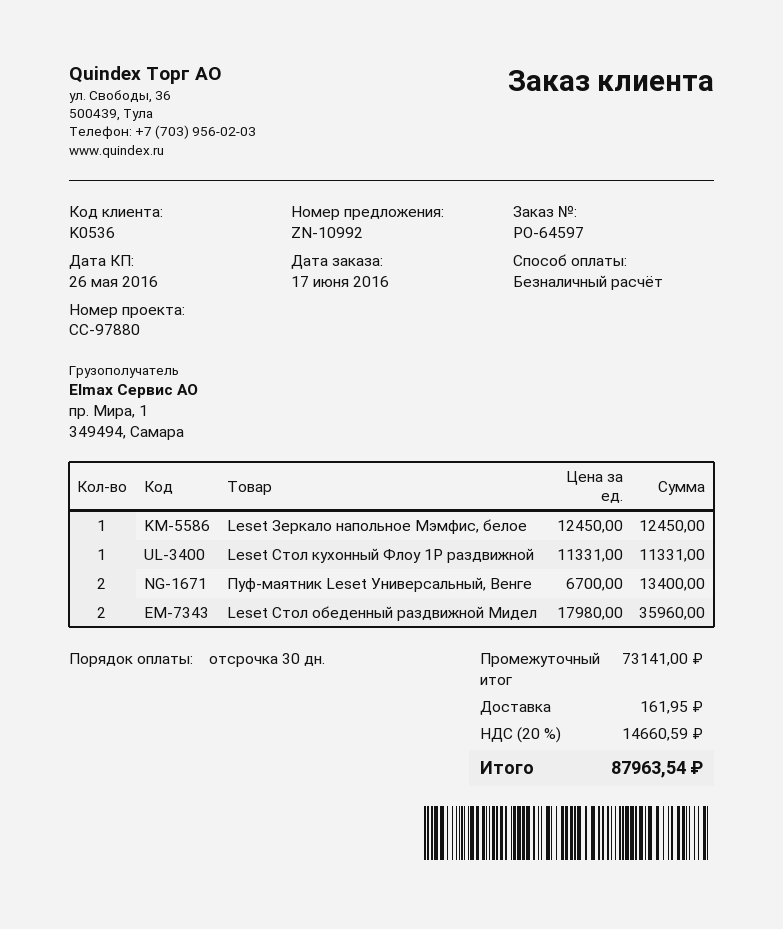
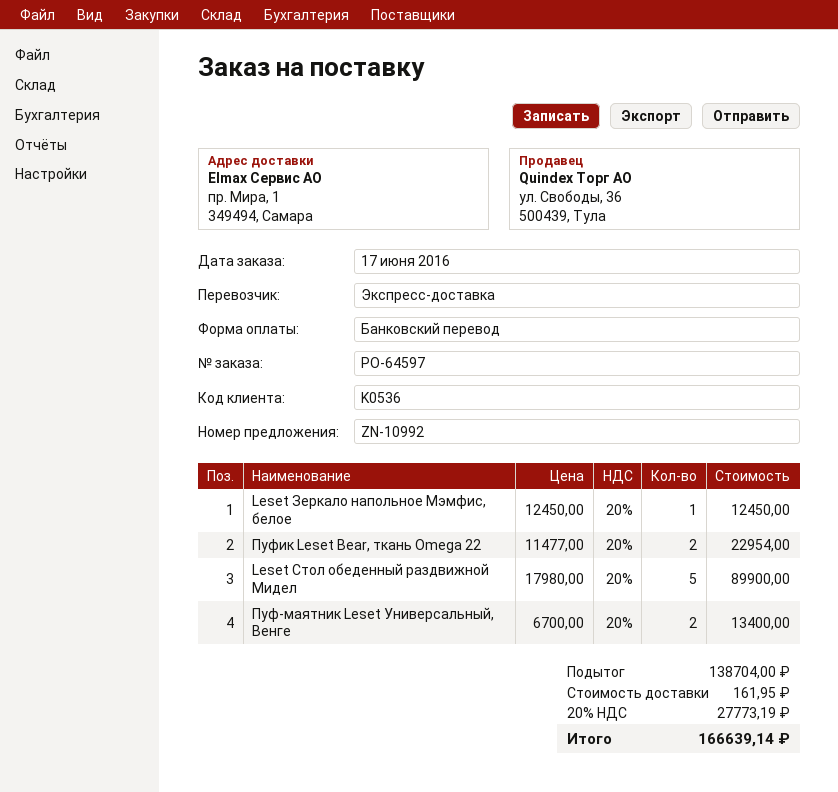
Leset Стол кухонный Флоу 1Р раздвижной: 1 x 11331.00 = 11331.00 -> none
Leset Стол обеденный раздвижной Мидел: 2 x 17980.00 = 35960.00 -> 5 x 17980.00 = 89900.00
Пуфик Leset Bear, ткань Omega 22: none -> 2 x 11477.00 = 22954.00
subtotal: 73141.00 -> 138704.00
tax: 20% = 14660.59 -> 20% = 27773.19
total: 87963.54 -> 166639.14

